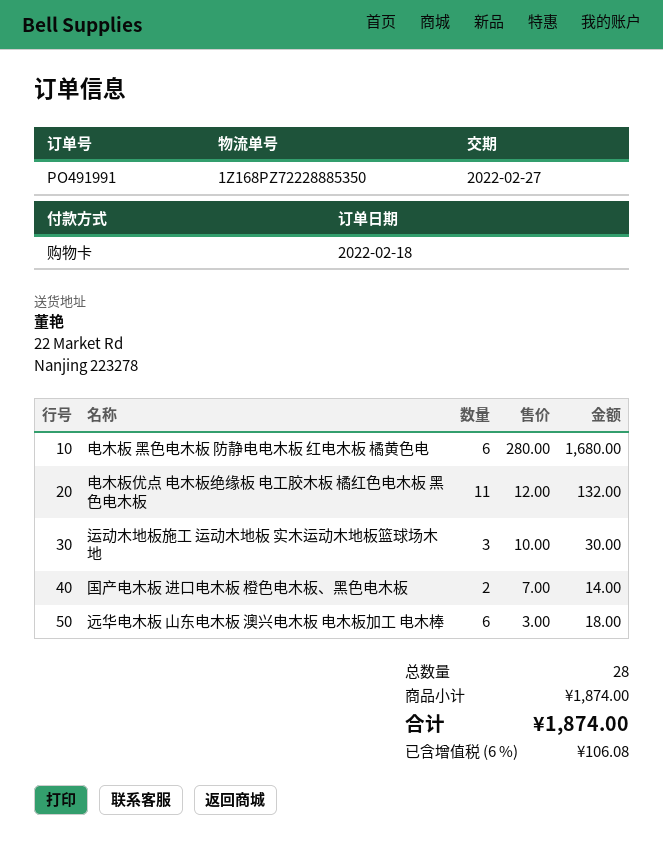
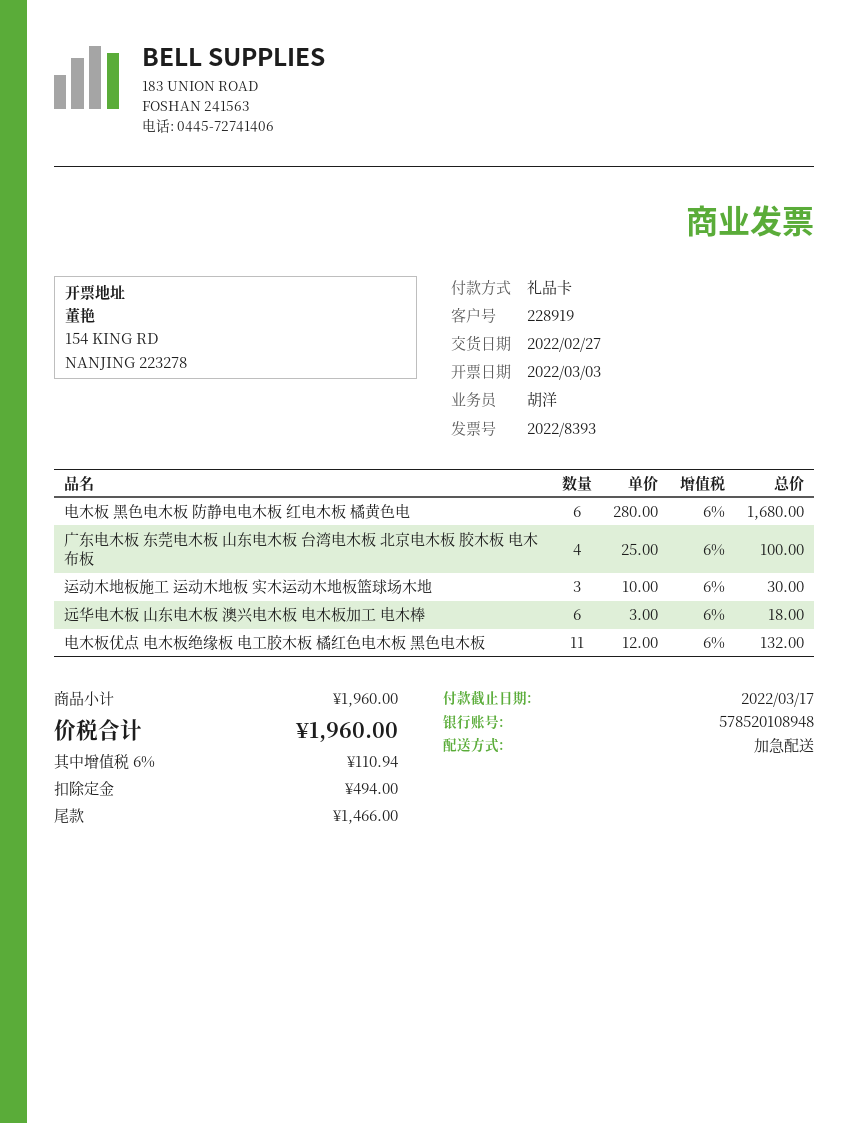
国产电木板 进口电木板 橙色电木板、黑色电木板: 2 x 7.00 = 14.00 -> none
广东电木板 东莞电木板 山东电木板 台湾电木板 北京电木板 胶木板 电木布板: none -> 4 x 25.00 = 100.00
subtotal: 1874.00 -> 1960.00
tax: 6% = 106.08 -> 6% = 110.94
total: 1874.00 -> 1960.00

